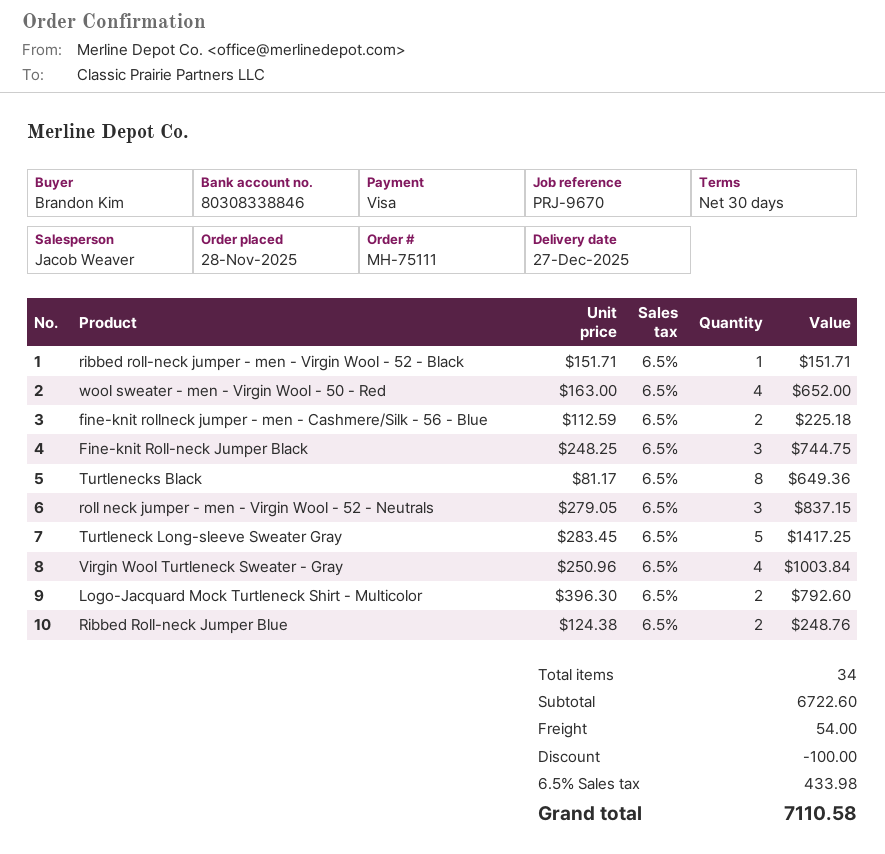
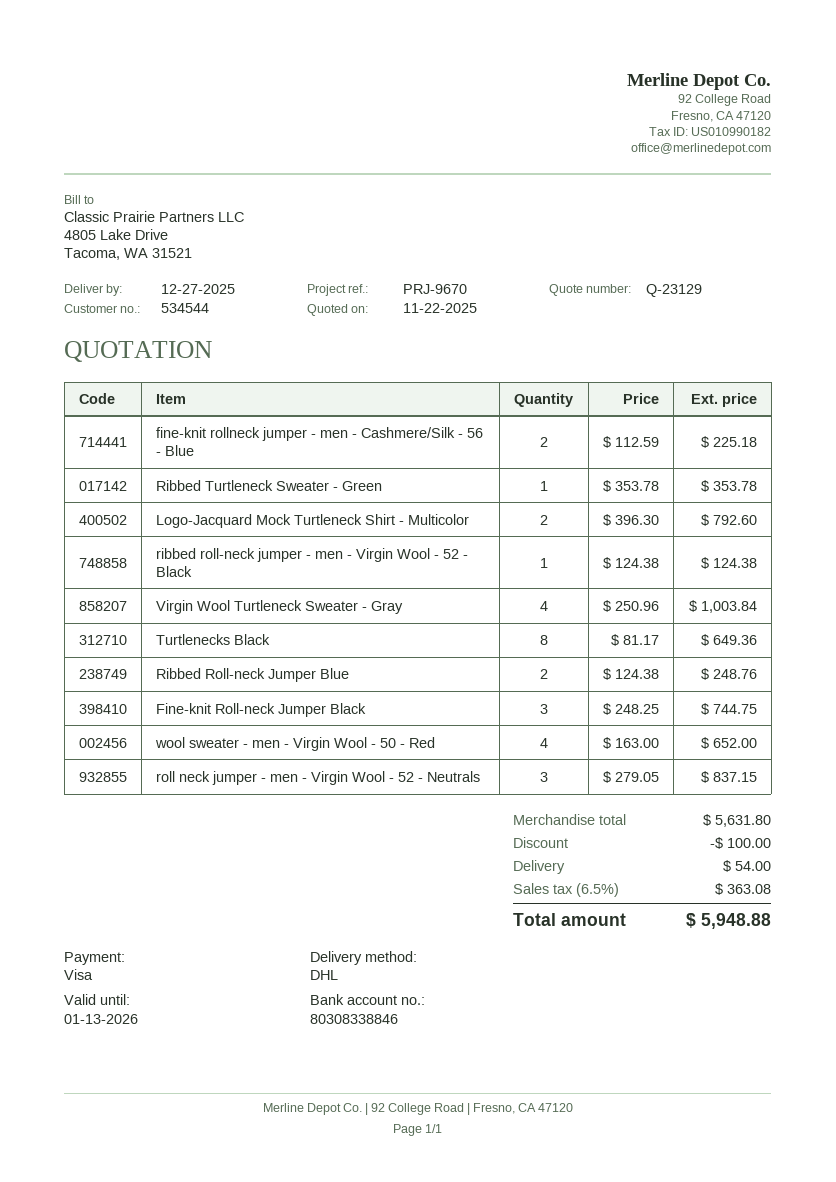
ribbed roll-neck jumper - men - Virgin Wool - 52 - Black: 1 x 151.71 = 151.71 -> 1 x 124.38 = 124.38
Turtleneck Long-sleeve Sweater Gray: 5 x 283.45 = 1417.25 -> none
Ribbed Turtleneck Sweater - Green: none -> 1 x 353.78 = 353.78
subtotal: 6722.60 -> 5631.80
tax: 6.5% = 433.98 -> 6.5% = 363.08
total: 7110.58 -> 5948.88

